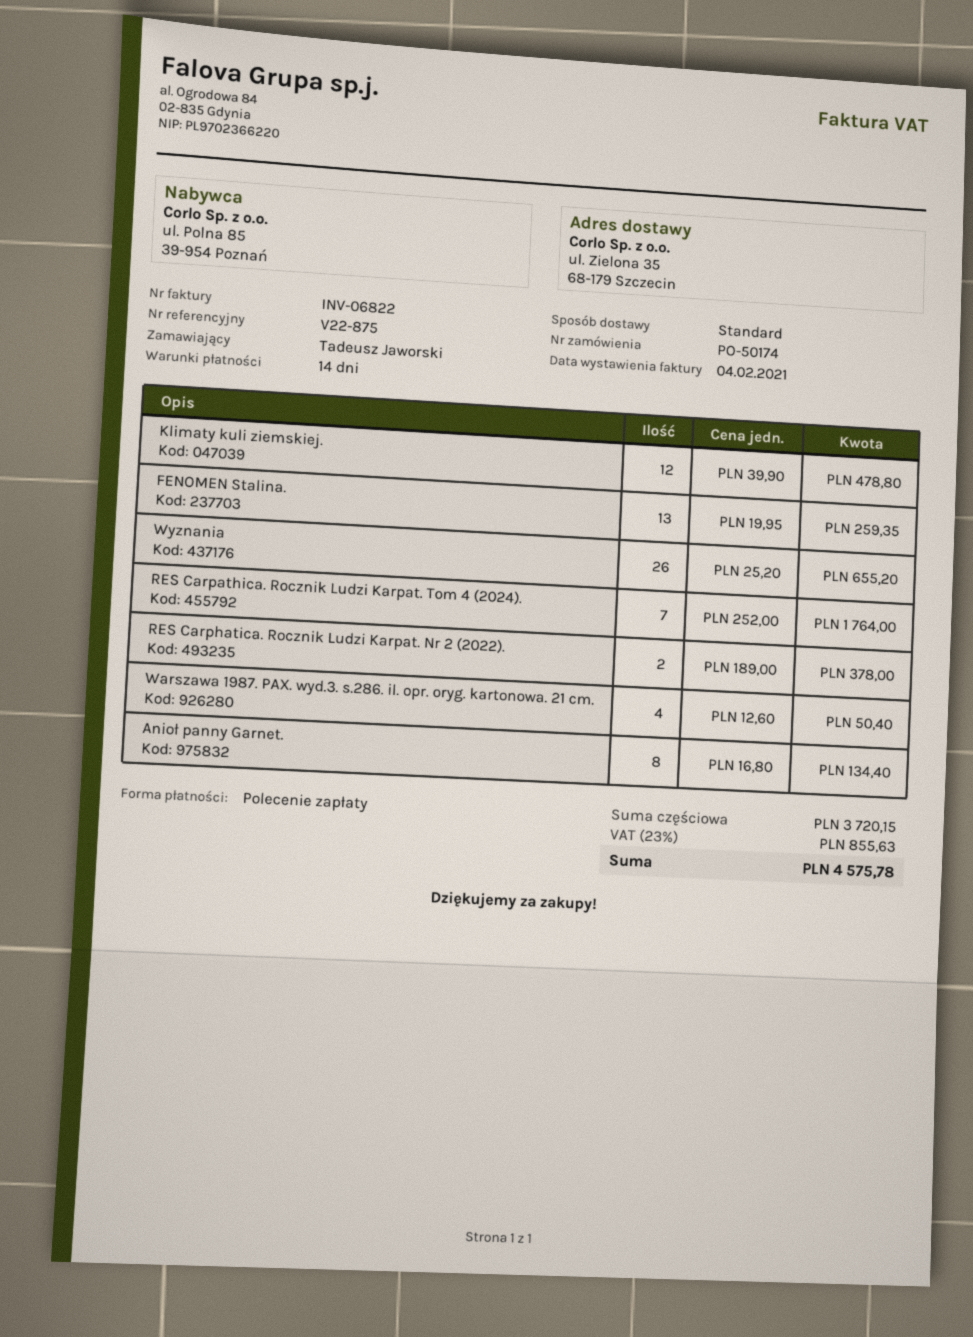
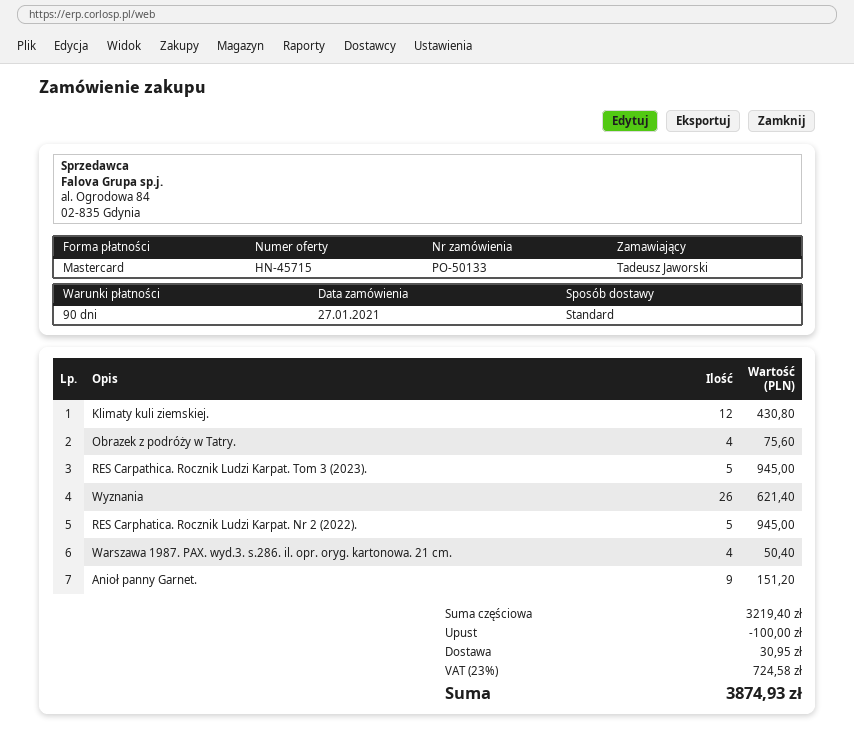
order number: PO-50174 -> PO-50133
payment terms: 14 days -> 90 days
payment method: direct debit -> Mastercard
Klimaty kuli ziemskiej.: 12 for 478.80 -> 12 for 430.80
FENOMEN Stalina.: 13 for 259.35 -> none
Wyznania: 26 for 655.20 -> 26 for 621.40
RES Carpathica. Rocznik Ludzi Karpat. Tom 4 (2024).: 7 for 1764.00 -> none
RES Carphatica. Rocznik Ludzi Karpat. Nr 2 (2022).: 2 for 378.00 -> 5 for 945.00
Anioł panny Garnet.: 8 for 134.40 -> 9 for 151.20
Obrazek z podróży w Tatry.: none -> 4 for 75.60
RES Carpathica. Rocznik Ludzi Karpat. Tom 3 (2023).: none -> 5 for 945.00
subtotal: 3720.15 -> 3219.40
discount: none -> 100.00
shipping: none -> 30.95
tax: 23% = 855.63 -> 23% = 724.58
total: 4575.78 -> 3874.93

